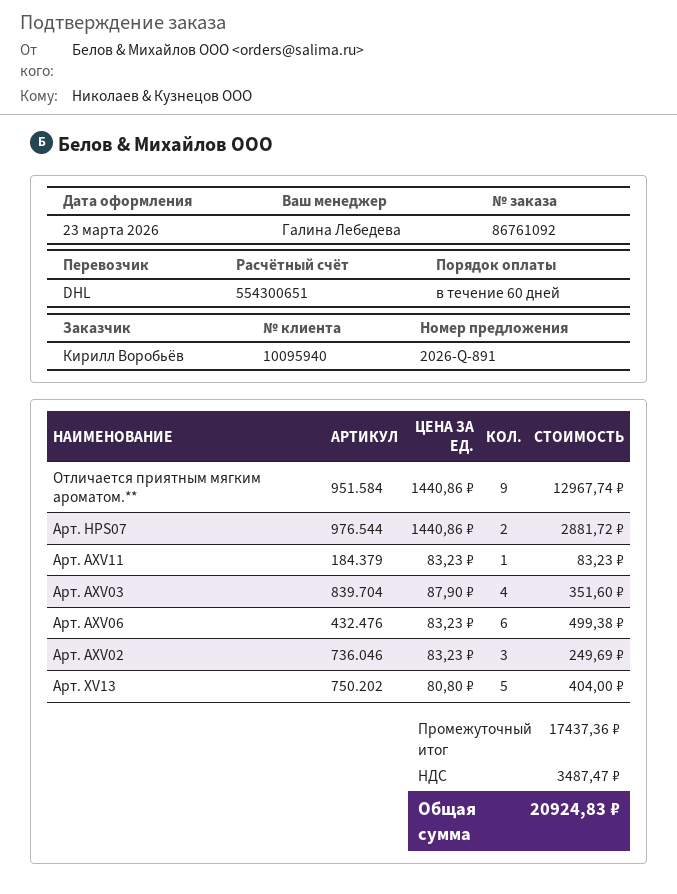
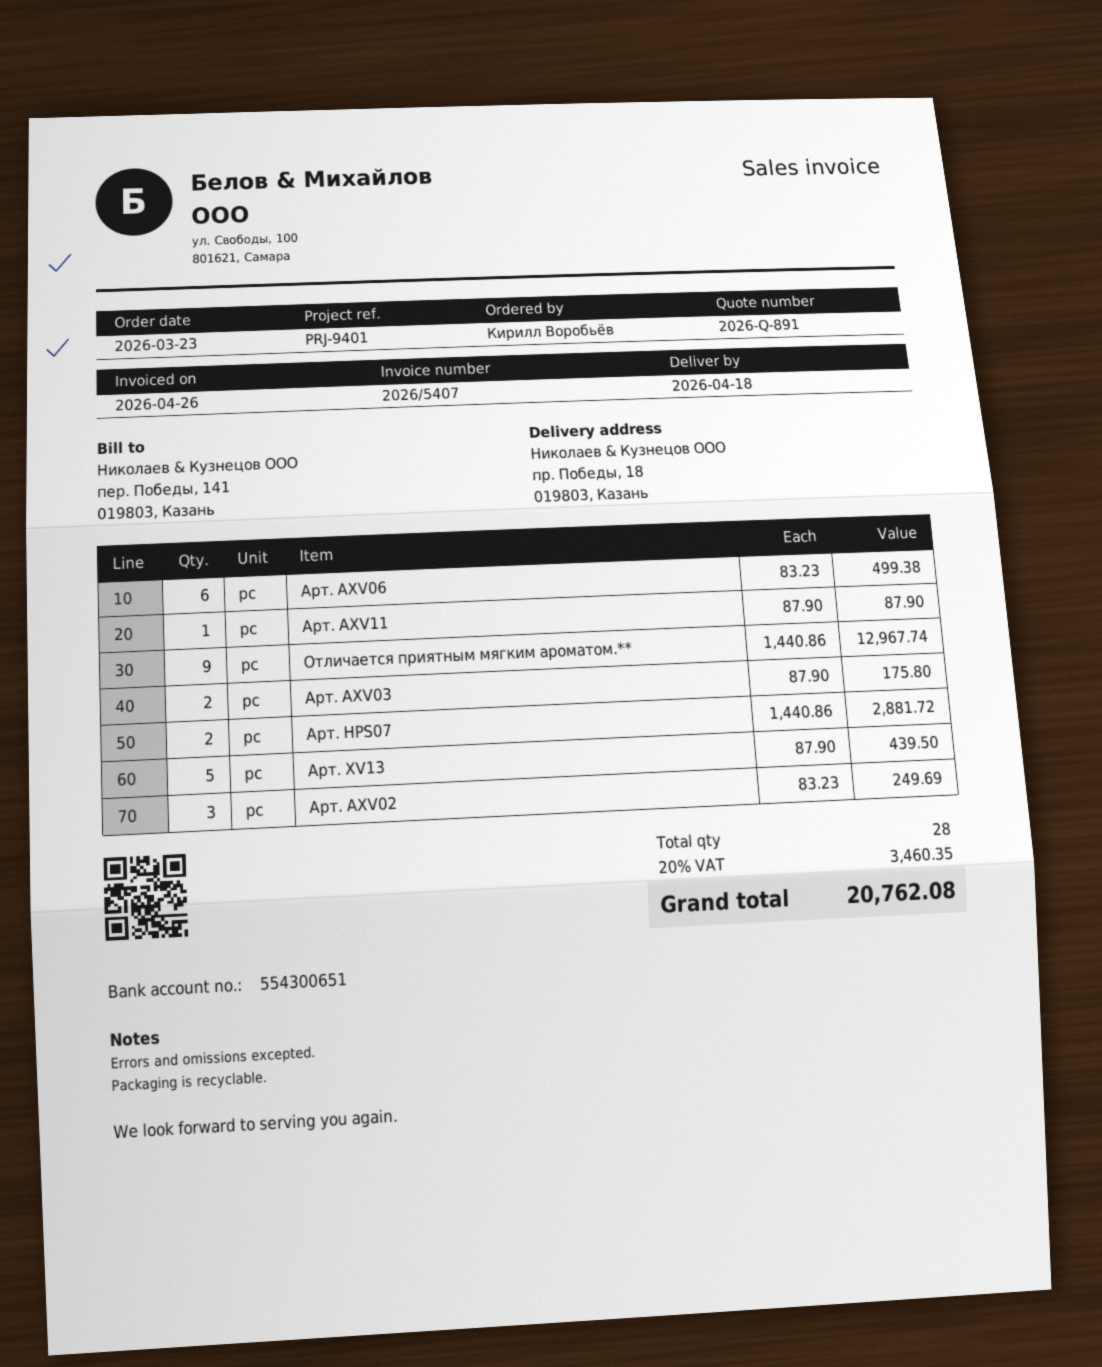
Арт. AXV11: 1 x 83.23 = 83.23 -> 1 x 87.90 = 87.90
Арт. AXV03: 4 x 87.90 = 351.60 -> 2 x 87.90 = 175.80
Арт. XV13: 5 x 80.80 = 404.00 -> 5 x 87.90 = 439.50
tax: 3487.47 -> 3460.35
total: 20924.83 -> 20762.08

